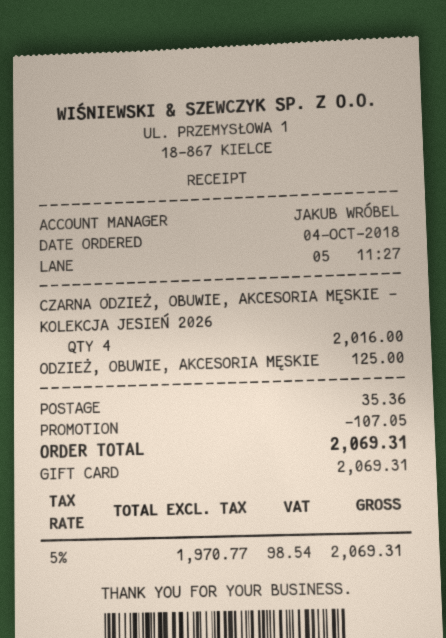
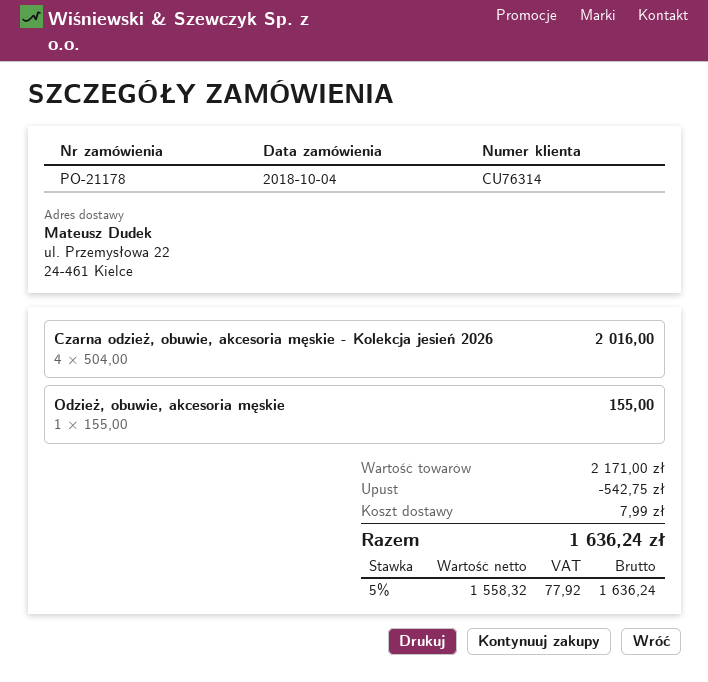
ODZIEŻ, OBUWIE, AKCESORIA MĘSKIE: 1 for 125.00 -> 1 for 155.00
discount: 107.05 -> 542.75
shipping: 35.36 -> 7.99
net: 1970.77 -> 1558.32
tax: 5% = 98.54 -> 5% = 77.92
total: 2069.31 -> 1636.24

